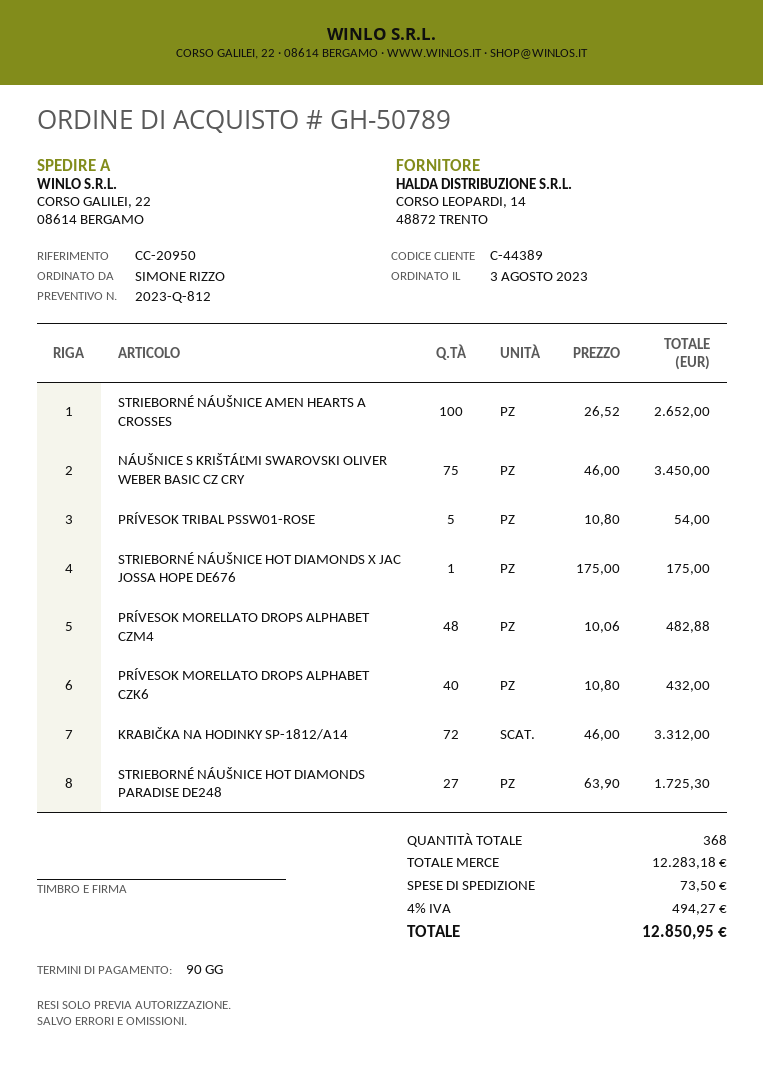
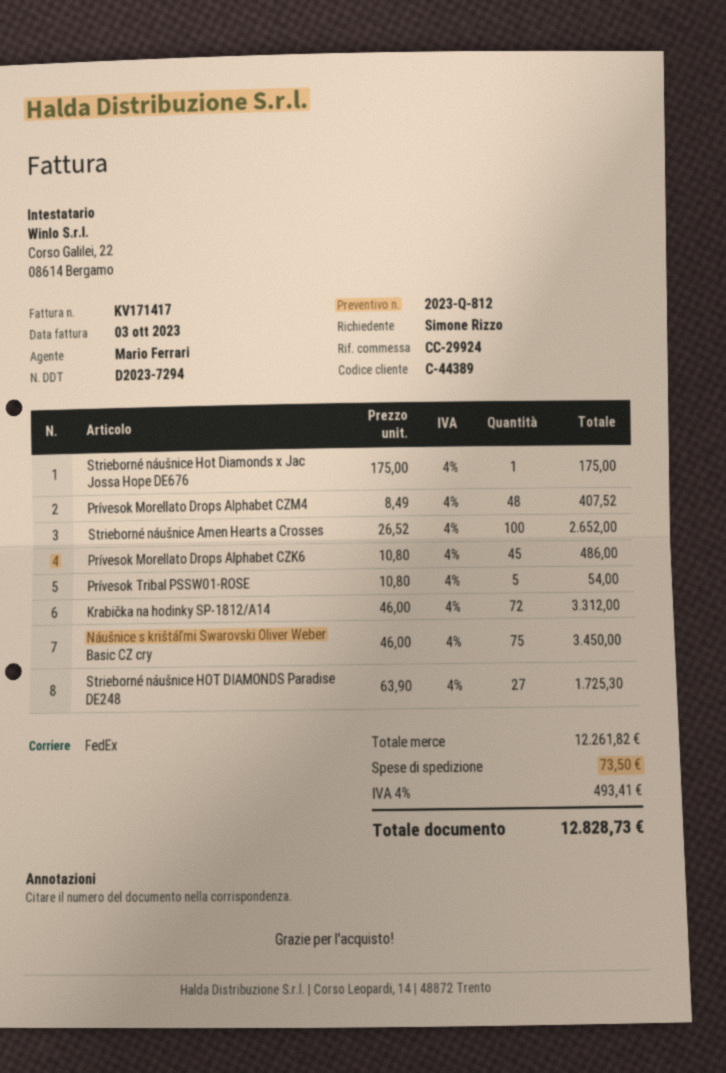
reference: CC-20950 -> CC-29924
PRÍVESOK MORELLATO DROPS ALPHABET CZM4: 48 x 10.06 = 482.88 -> 48 x 8.49 = 407.52
PRÍVESOK MORELLATO DROPS ALPHABET CZK6: 40 x 10.80 = 432.00 -> 45 x 10.80 = 486.00
subtotal: 12283.18 -> 12261.82
tax: 4% = 494.27 -> 4% = 493.41
total: 12850.95 -> 12828.73

